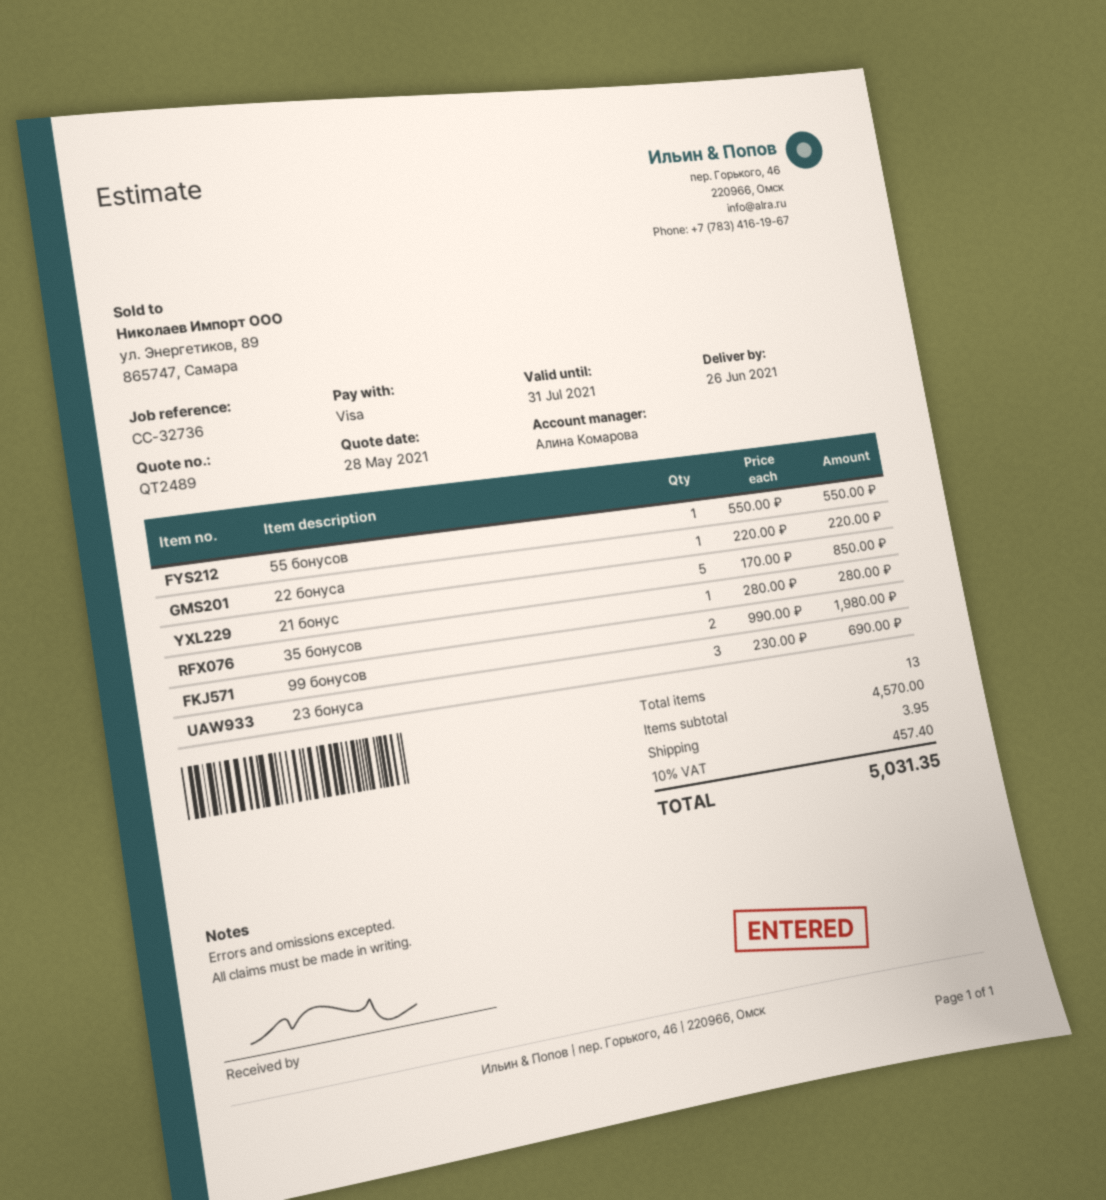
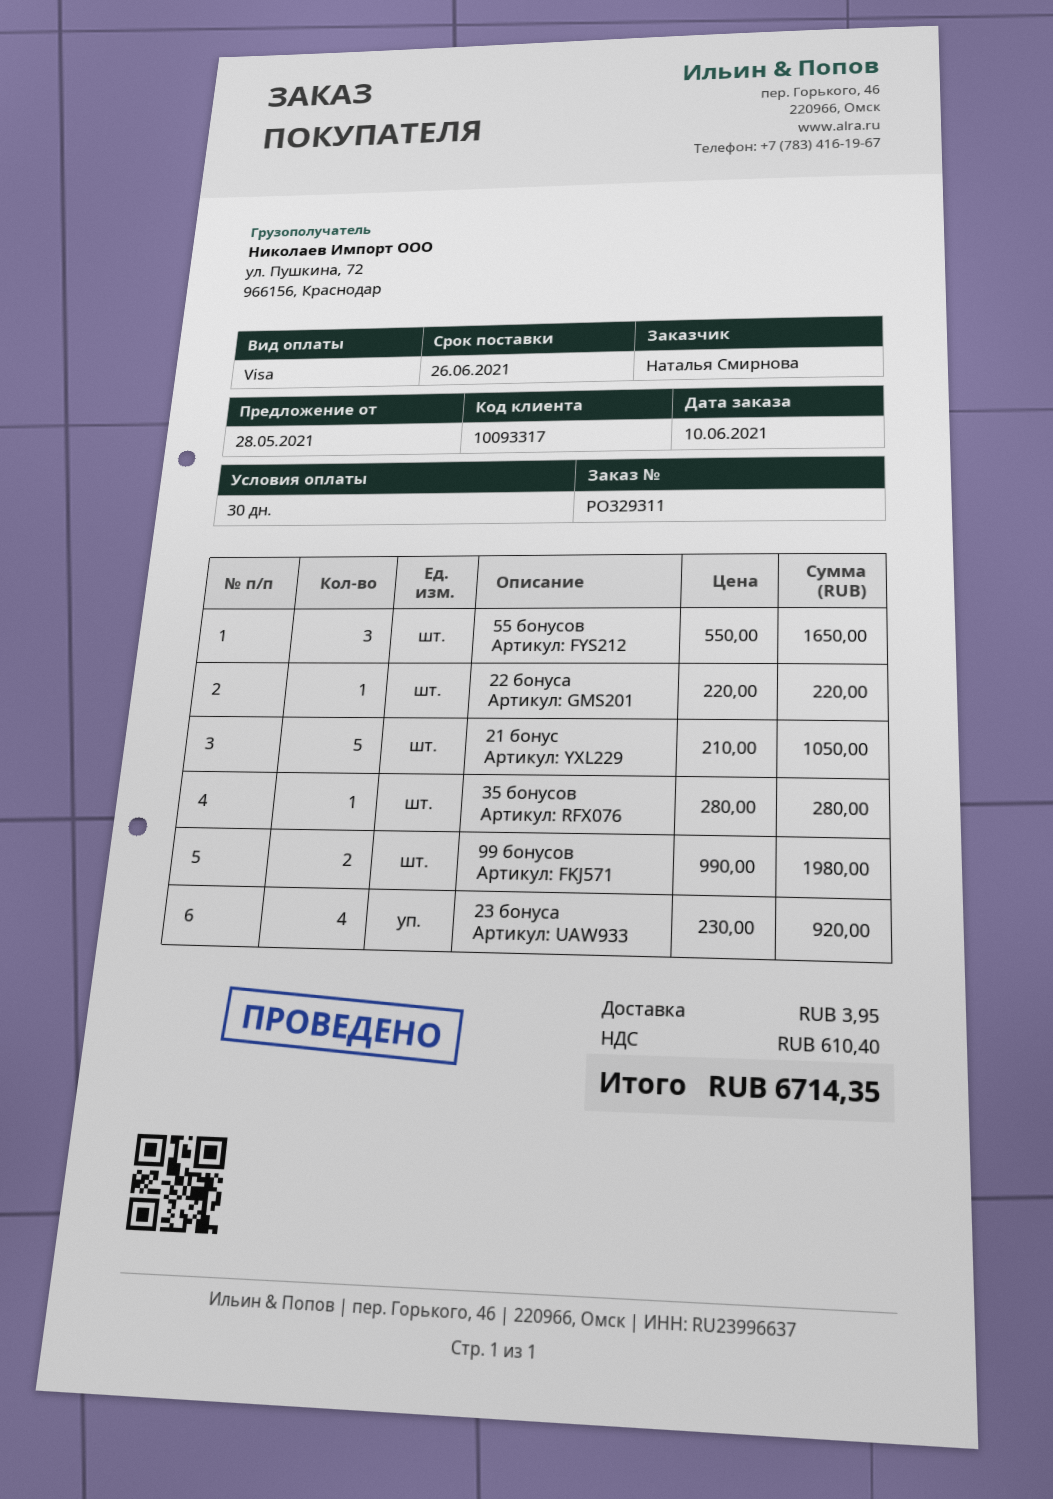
55 бонусов: 1 x 550.00 = 550.00 -> 3 x 550.00 = 1650.00
21 бонус: 5 x 170.00 = 850.00 -> 5 x 210.00 = 1050.00
23 бонуса: 3 x 230.00 = 690.00 -> 4 x 230.00 = 920.00
tax: 457.40 -> 610.40
total: 5031.35 -> 6714.35

